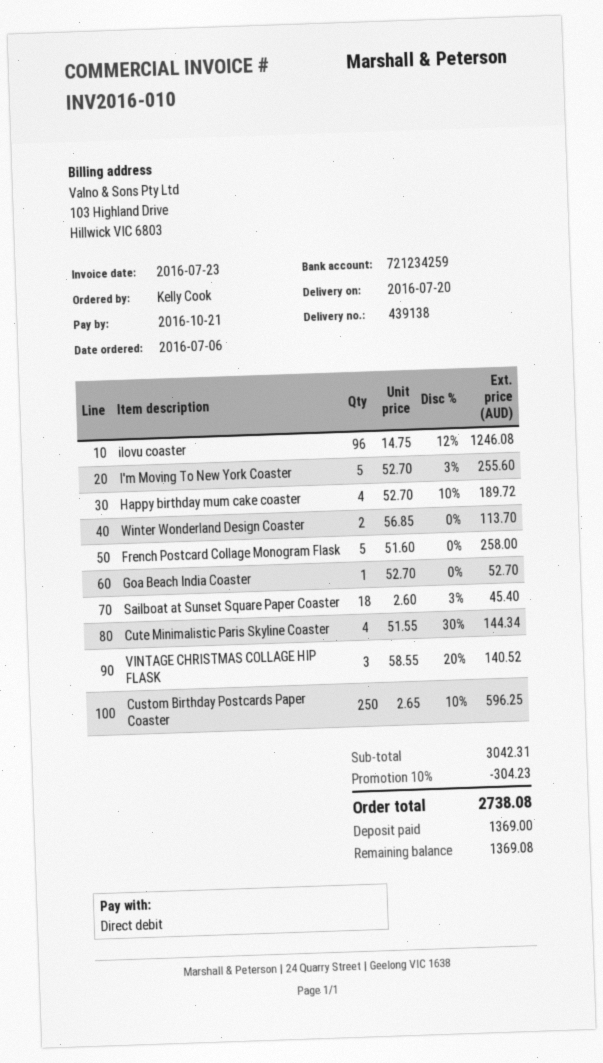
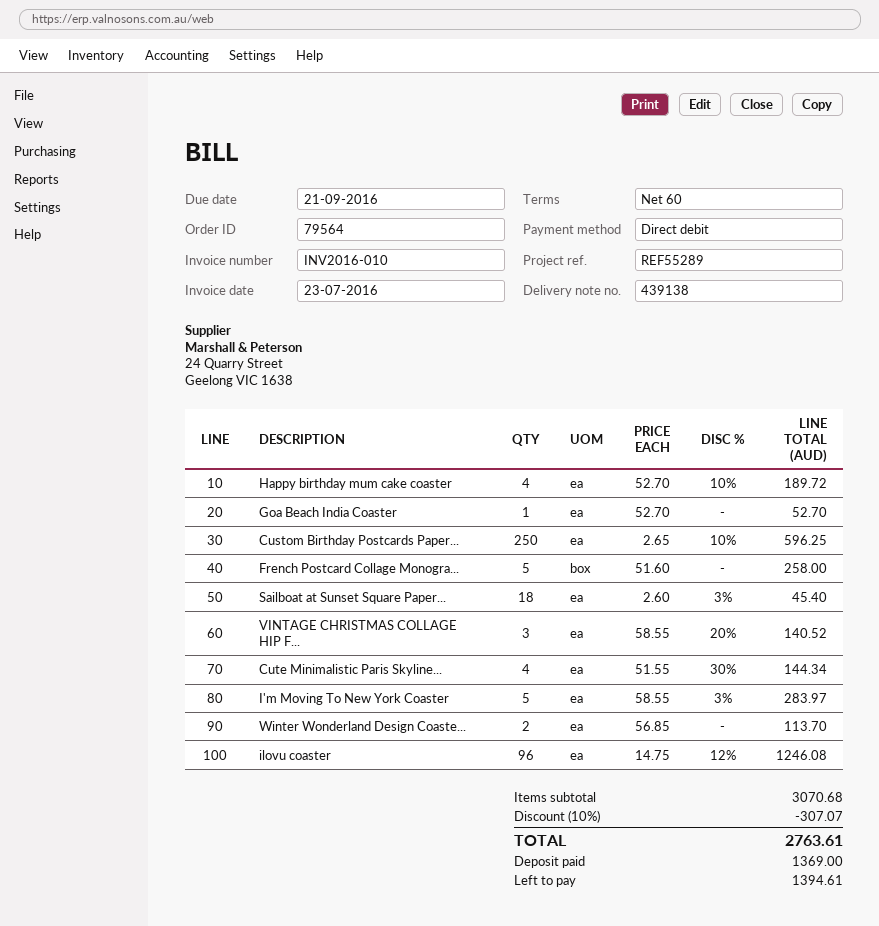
due date: 2016-10-21 -> 2016-09-21
I'm Moving To New York Coaster: 5 x 52.70 - 3% = 255.60 -> 5 x 58.55 - 3% = 283.97
subtotal: 3042.31 -> 3070.68
discount: 10% = 304.23 -> 10% = 307.07
total: 2738.08 -> 2763.61
balance: 1369.08 -> 1394.61

